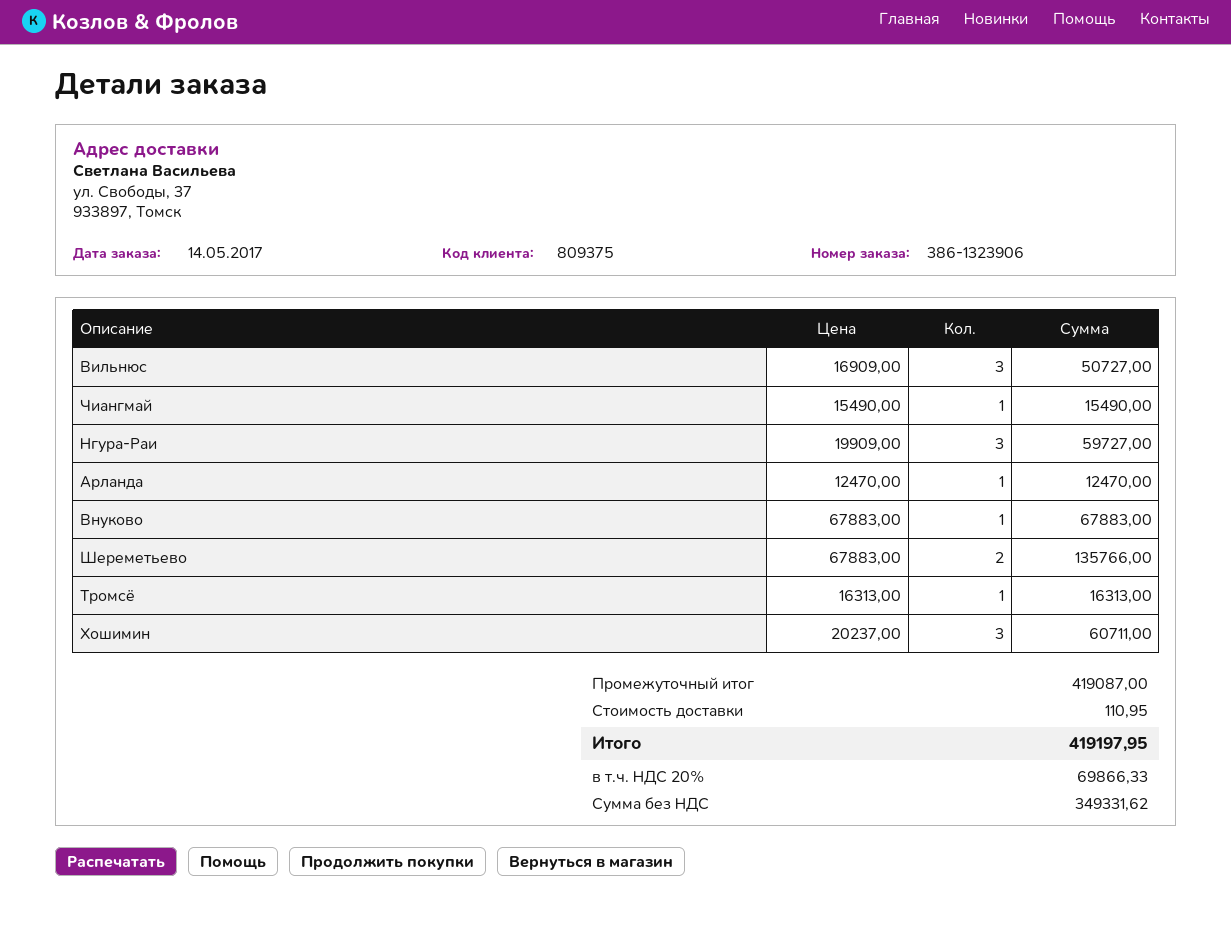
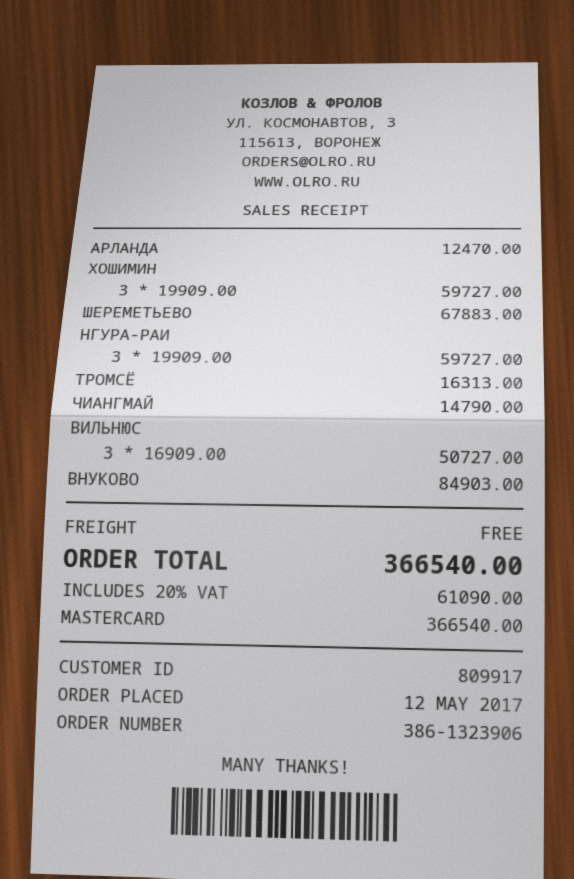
order date: 2017-05-14 -> 2017-05-12
customer number: 809375 -> 809917
Чиангмай: 1 x 15490.00 = 15490.00 -> 1 x 14790.00 = 14790.00
Внуково: 1 x 67883.00 = 67883.00 -> 1 x 84903.00 = 84903.00
Шереметьево: 2 x 67883.00 = 135766.00 -> 1 x 67883.00 = 67883.00
Хошимин: 3 x 20237.00 = 60711.00 -> 3 x 19909.00 = 59727.00
shipping: 110.95 -> 0.00
tax: 20% = 69866.33 -> 20% = 61090.00
total: 419197.95 -> 366540.00

